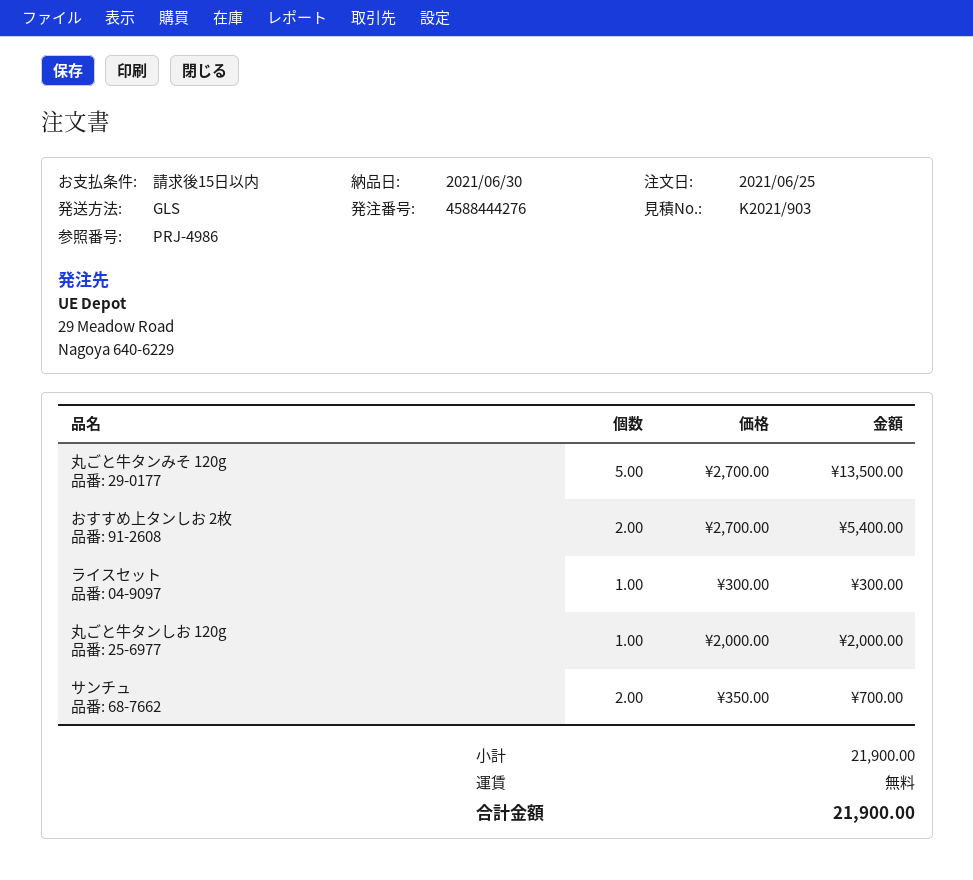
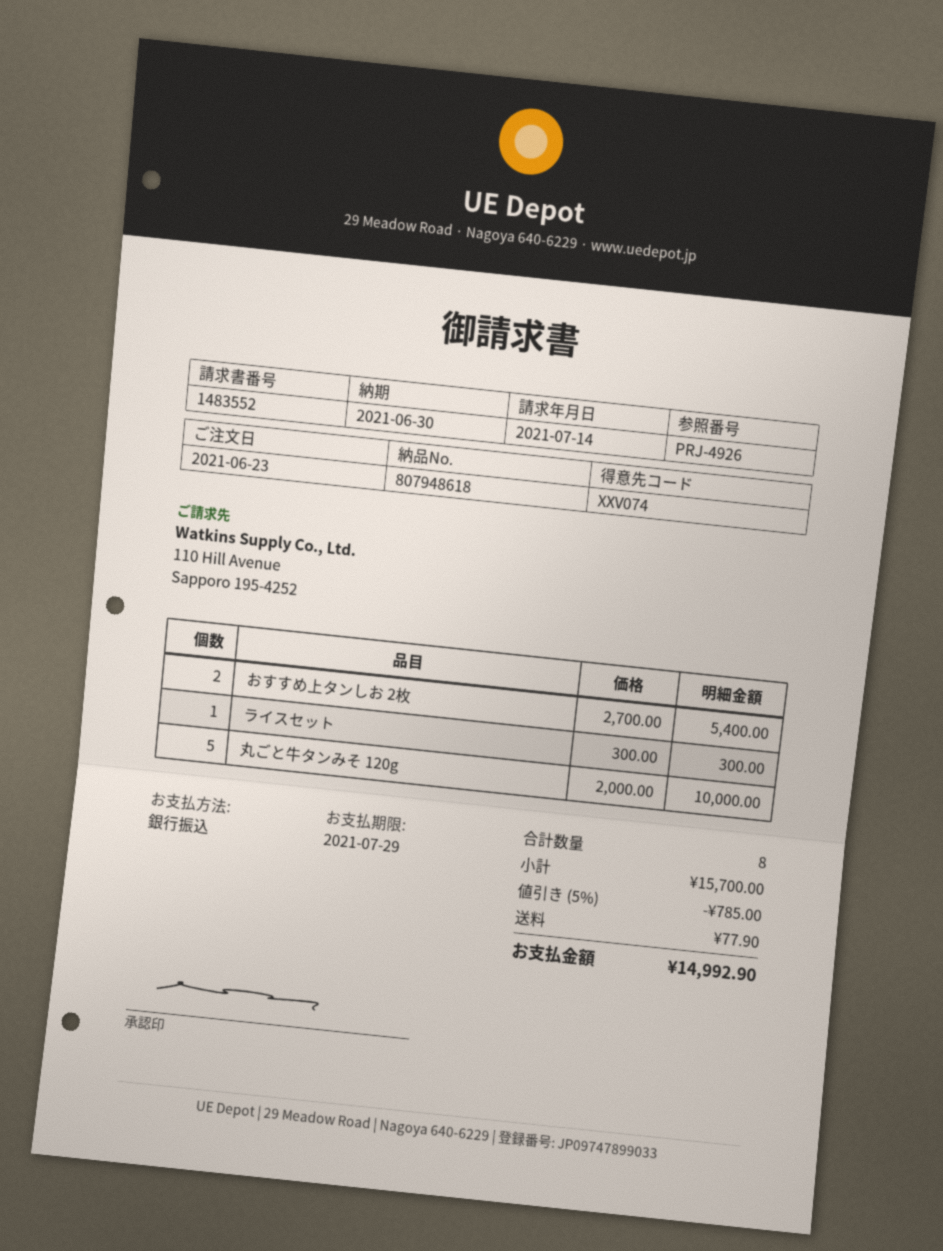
order date: 2021-06-25 -> 2021-06-23
reference: PRJ-4986 -> PRJ-4926
丸ごと牛タンみそ 120g: 5 x 2700.00 = 13500.00 -> 5 x 2000.00 = 10000.00
丸ごと牛タンしお 120g: 1 x 2000.00 = 2000.00 -> none
サンチュ: 2 x 350.00 = 700.00 -> none
subtotal: 21900.00 -> 15700.00
discount: none -> 5% = 785.00
shipping: 0.00 -> 77.90
total: 21900.00 -> 14992.90

